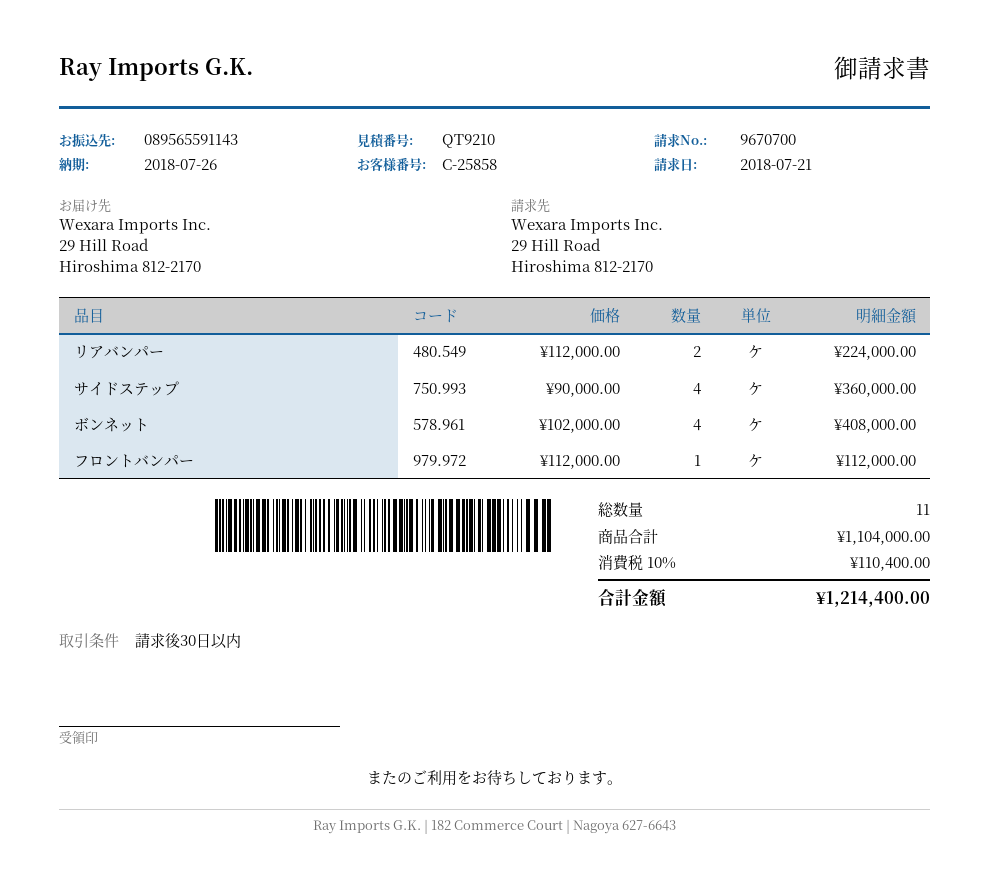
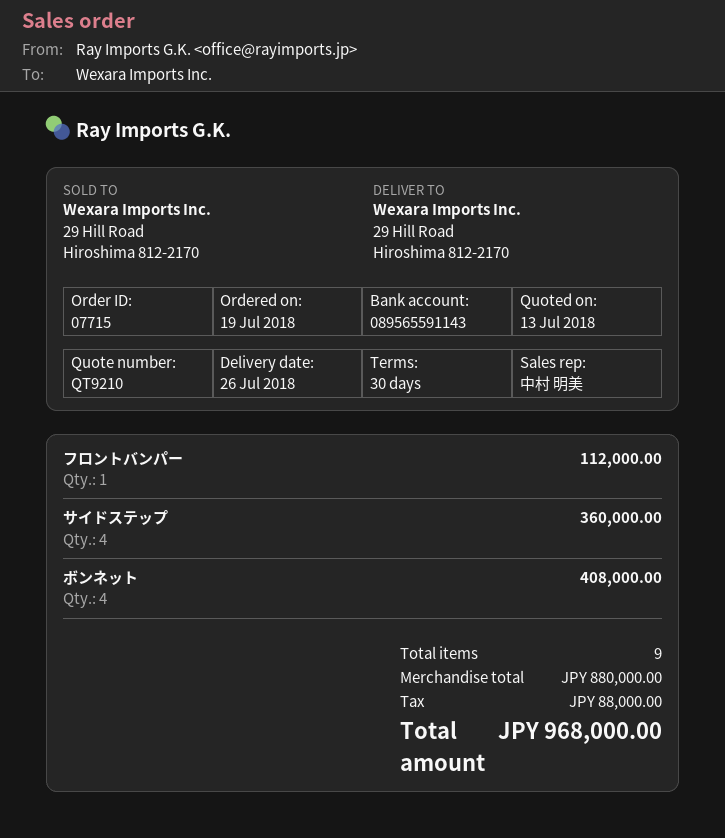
リアバンパー: 2 for 224000.00 -> none
total quantity: 11 -> 9
subtotal: 1104000.00 -> 880000.00
tax: 110400.00 -> 88000.00
total: 1214400.00 -> 968000.00

